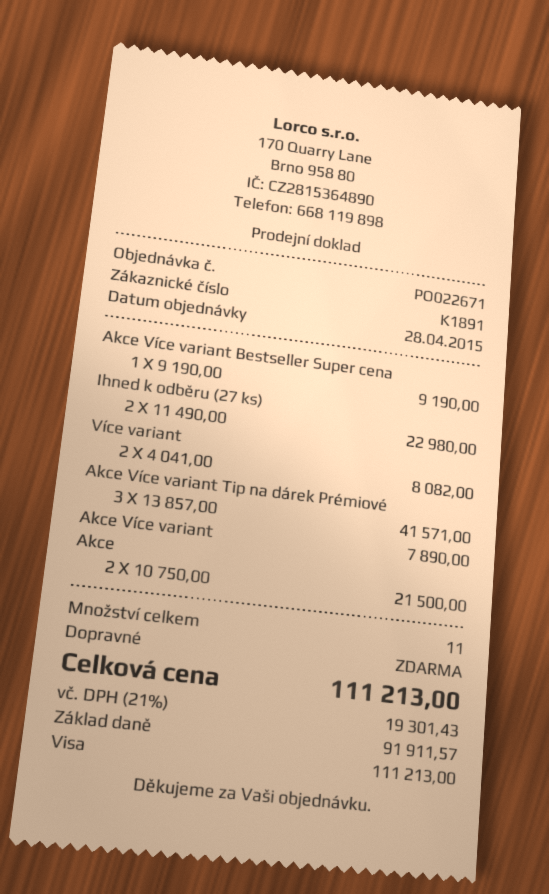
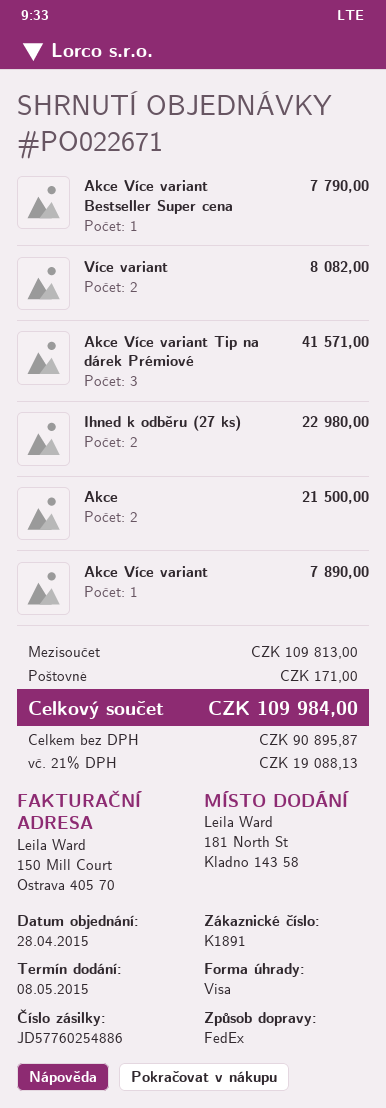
Akce Více variant Bestseller Super cena: 1 for 9190.00 -> 1 for 7790.00
shipping: 0.00 -> 171.00
net: 91911.57 -> 90895.87
tax: 21% = 19301.43 -> 21% = 19088.13
total: 111213.00 -> 109984.00

